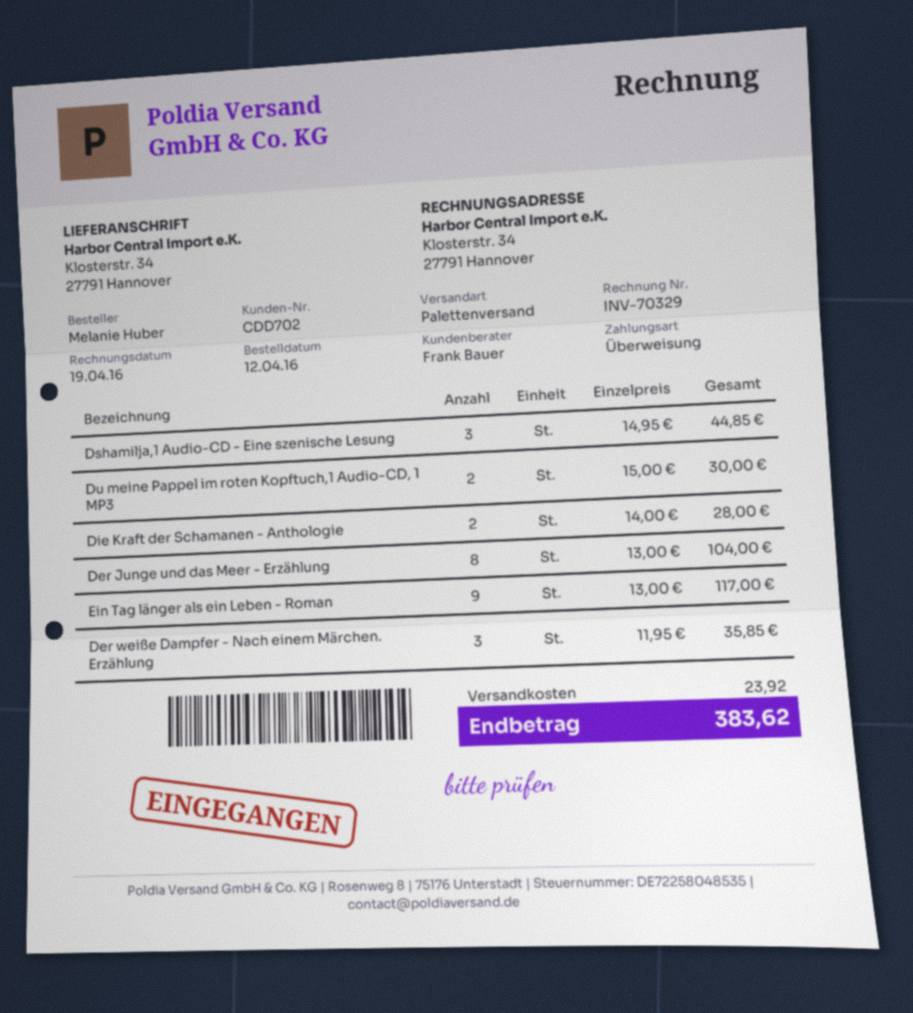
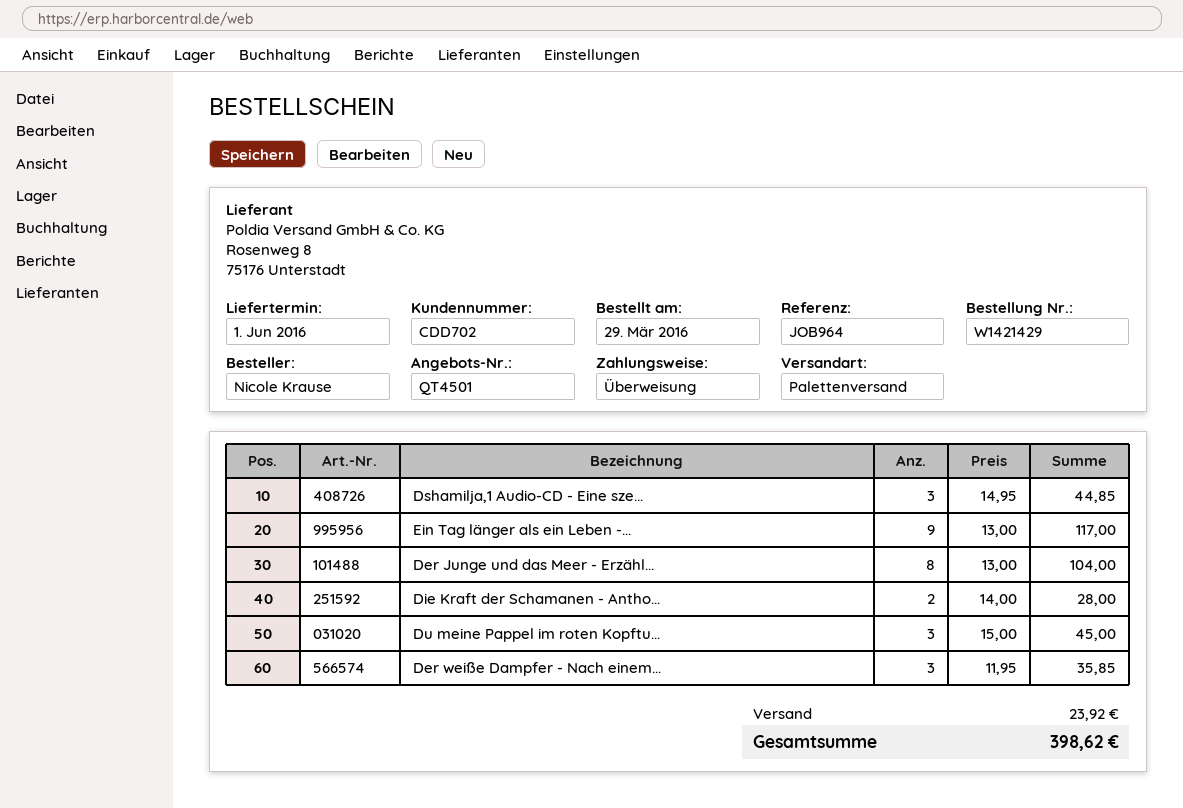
order date: 2016-04-12 -> 2016-03-29
ordered by: Melanie Huber -> Nicole Krause
Du meine Pappel im roten Kopftuch,1 Audio-CD, 1 MP3: 2 x 15.00 = 30.00 -> 3 x 15.00 = 45.00
total: 383.62 -> 398.62

